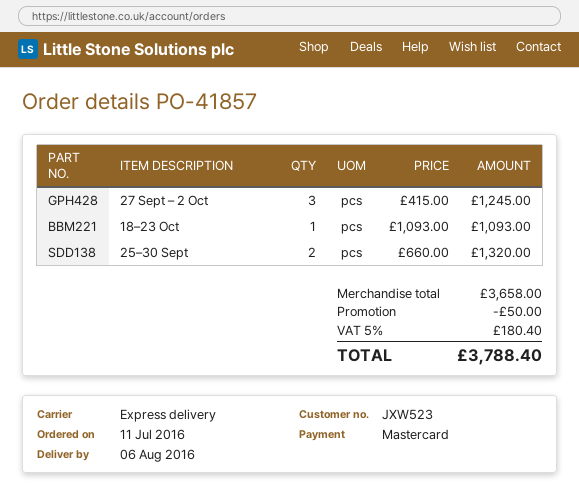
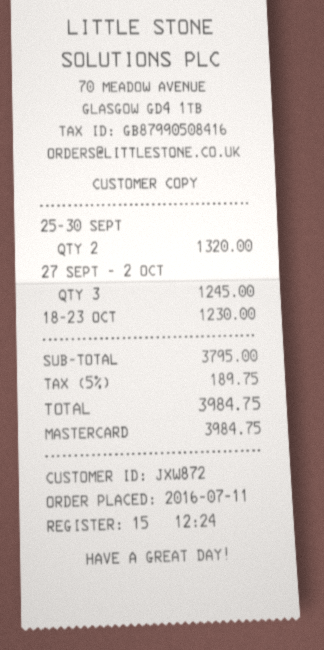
customer number: JXW523 -> JXW872
18–23 Oct: 1 for 1093.00 -> 1 for 1230.00
subtotal: 3658.00 -> 3795.00
discount: 50.00 -> none
tax: 5% = 180.40 -> 5% = 189.75
total: 3788.40 -> 3984.75

